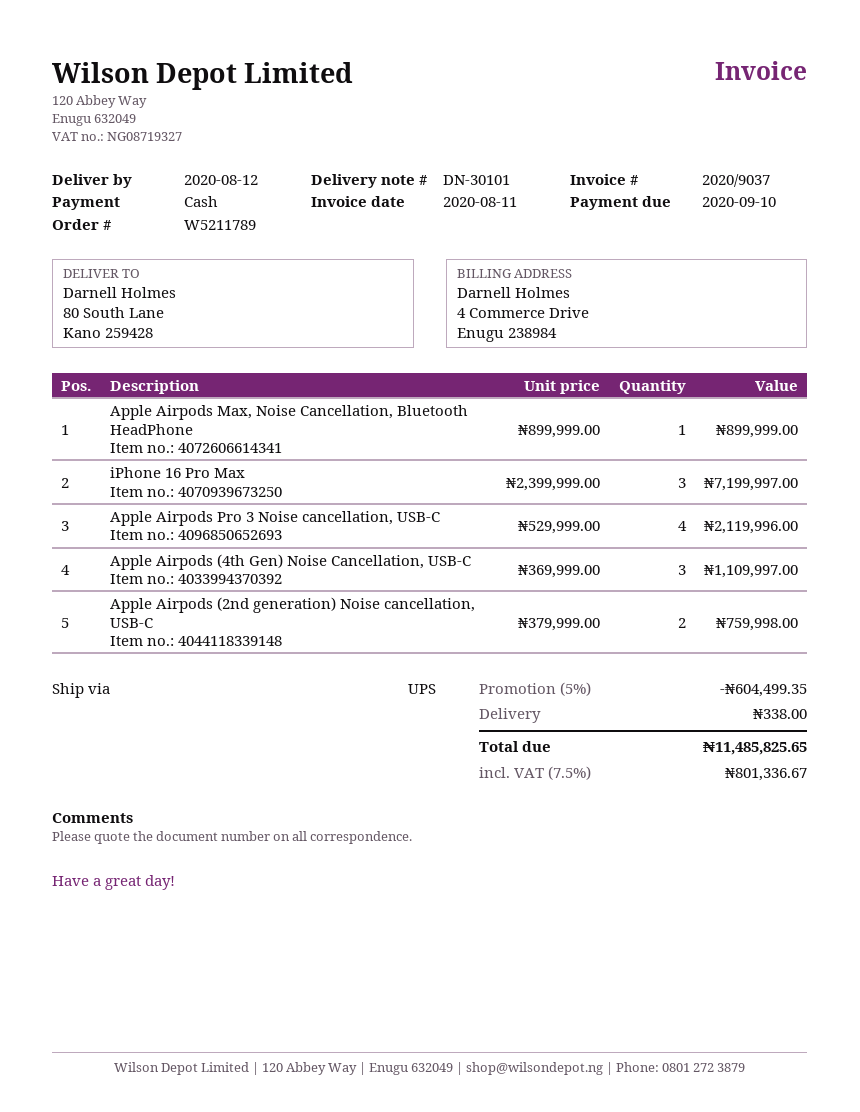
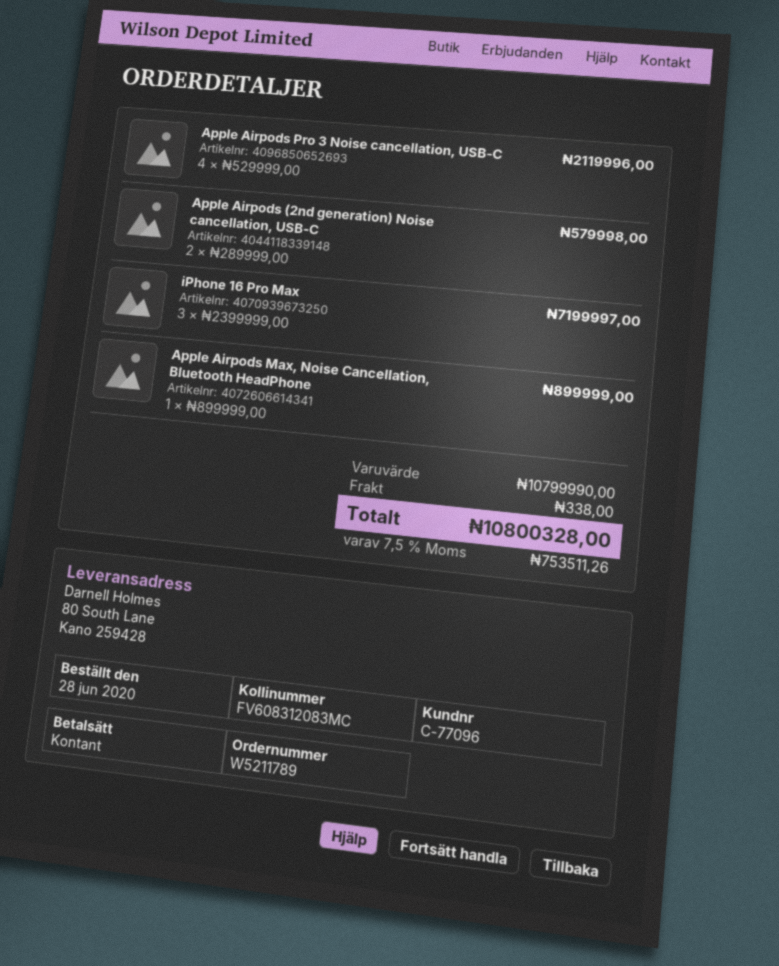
Apple Airpods (4th Gen) Noise Cancellation, USB-C: 3 x 369999.00 = 1109997.00 -> none
Apple Airpods (2nd generation) Noise cancellation, USB-C: 2 x 379999.00 = 759998.00 -> 2 x 289999.00 = 579998.00
discount: 5% = 604499.35 -> none
tax: 7.5% = 801336.67 -> 7.5% = 753511.26
total: 11485825.65 -> 10800328.00

